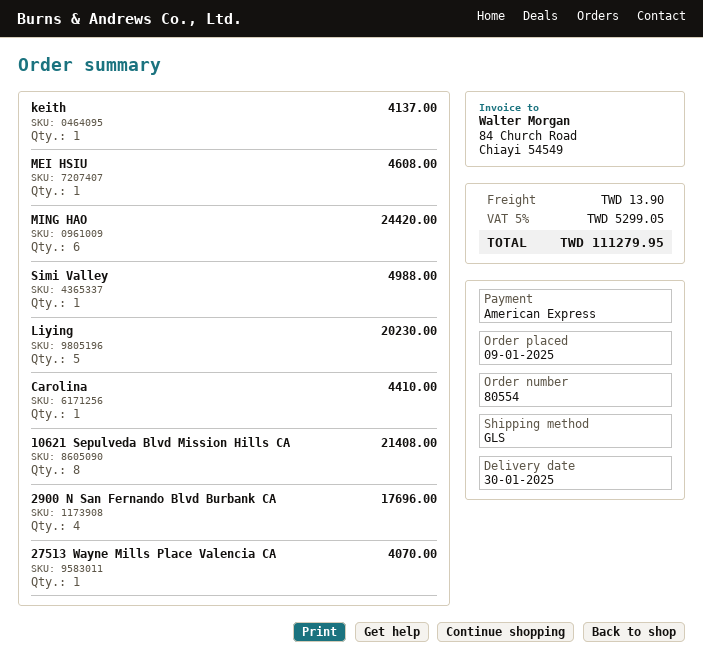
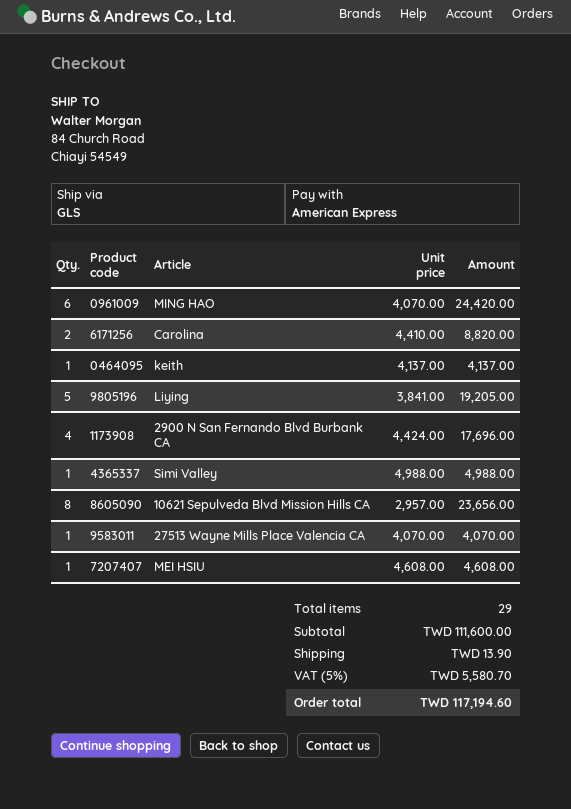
Liying: 5 for 20230.00 -> 5 for 19205.00
Carolina: 1 for 4410.00 -> 2 for 8820.00
10621 Sepulveda Blvd Mission Hills CA: 8 for 21408.00 -> 8 for 23656.00
tax: 5% = 5299.05 -> 5% = 5580.70
total: 111279.95 -> 117194.60

